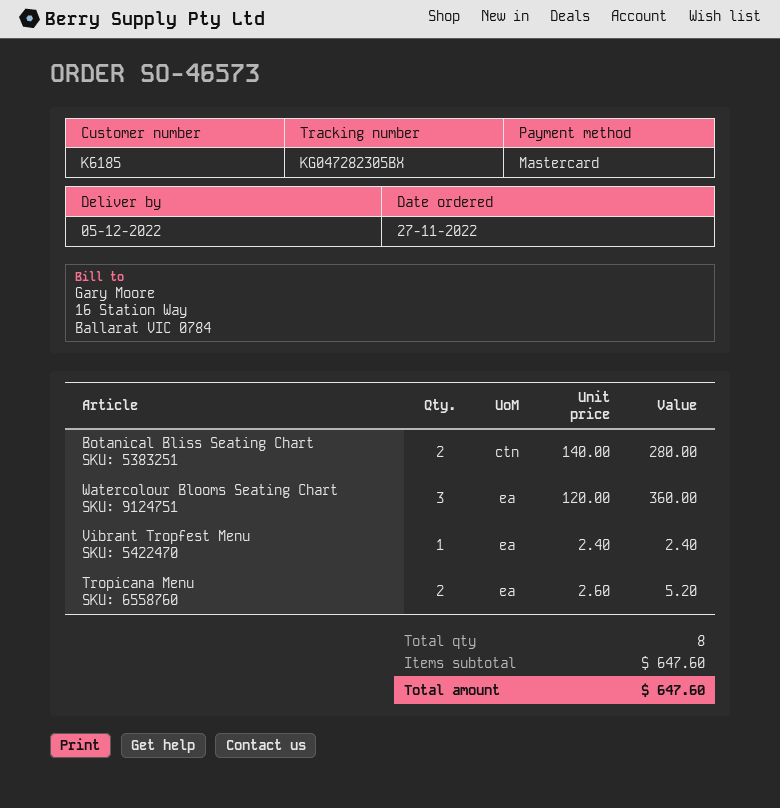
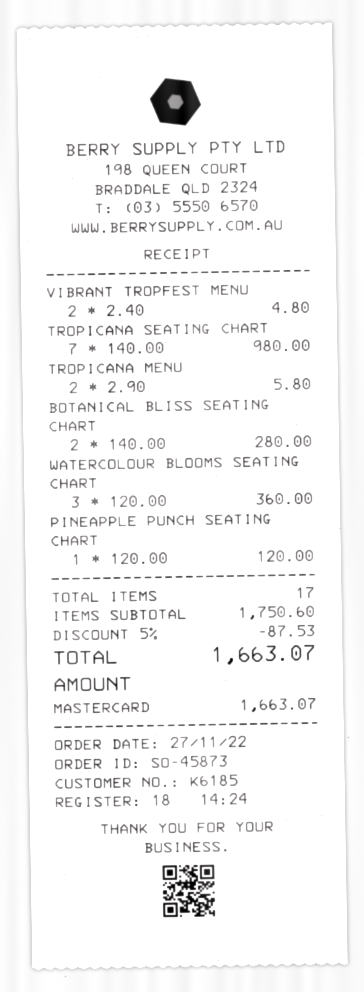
order number: SO-46573 -> SO-45873
Vibrant Tropfest Menu: 1 x 2.40 = 2.40 -> 2 x 2.40 = 4.80
Tropicana Menu: 2 x 2.60 = 5.20 -> 2 x 2.90 = 5.80
TROPICANA SEATING CHART: none -> 7 x 140.00 = 980.00
PINEAPPLE PUNCH SEATING CHART: none -> 1 x 120.00 = 120.00
total quantity: 8 -> 17
subtotal: 647.60 -> 1750.60
discount: none -> 5% = 87.53
total: 647.60 -> 1663.07

